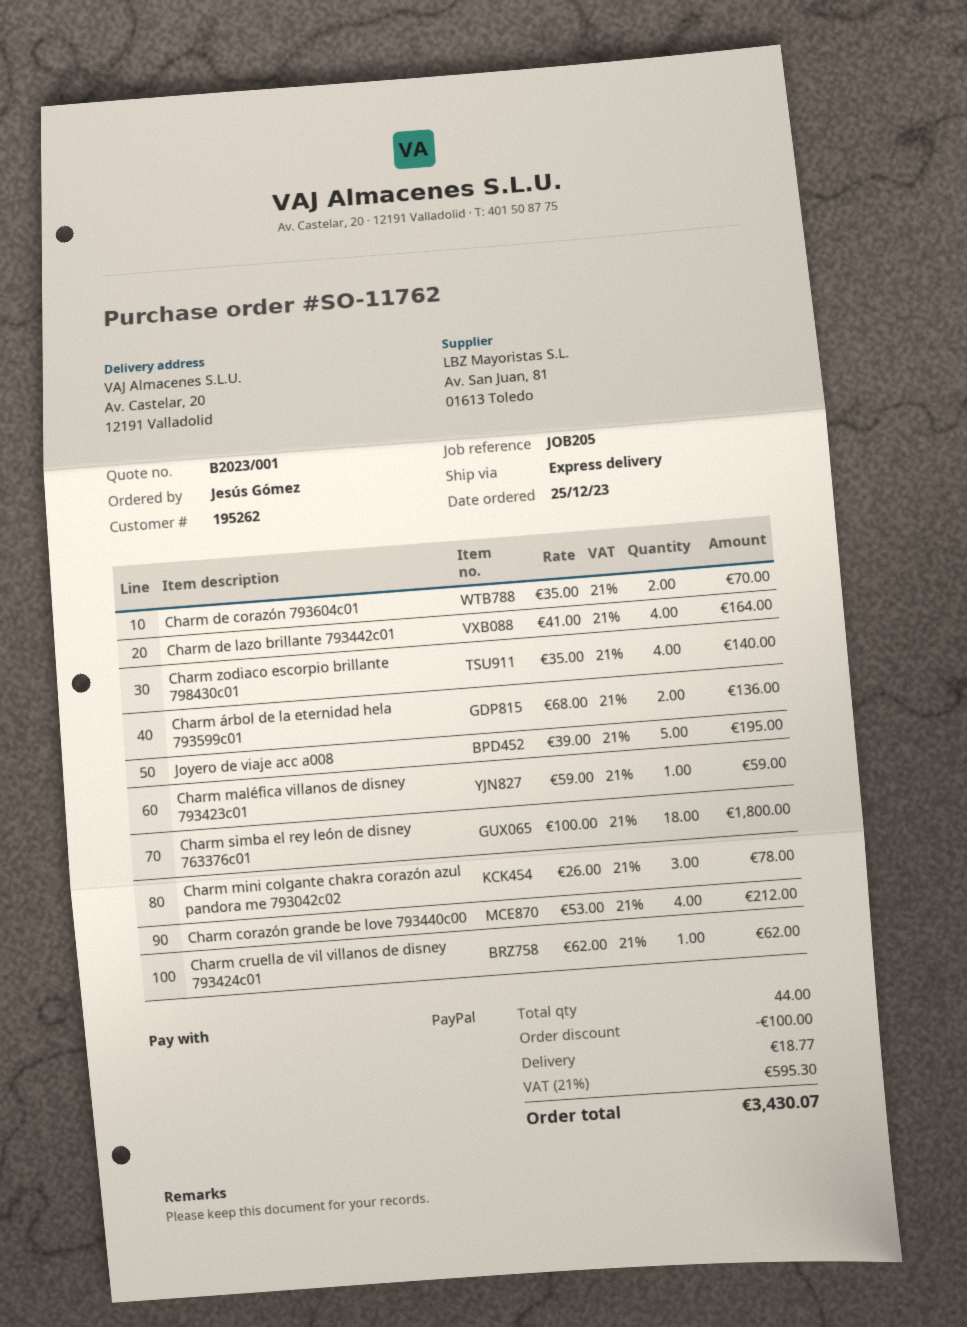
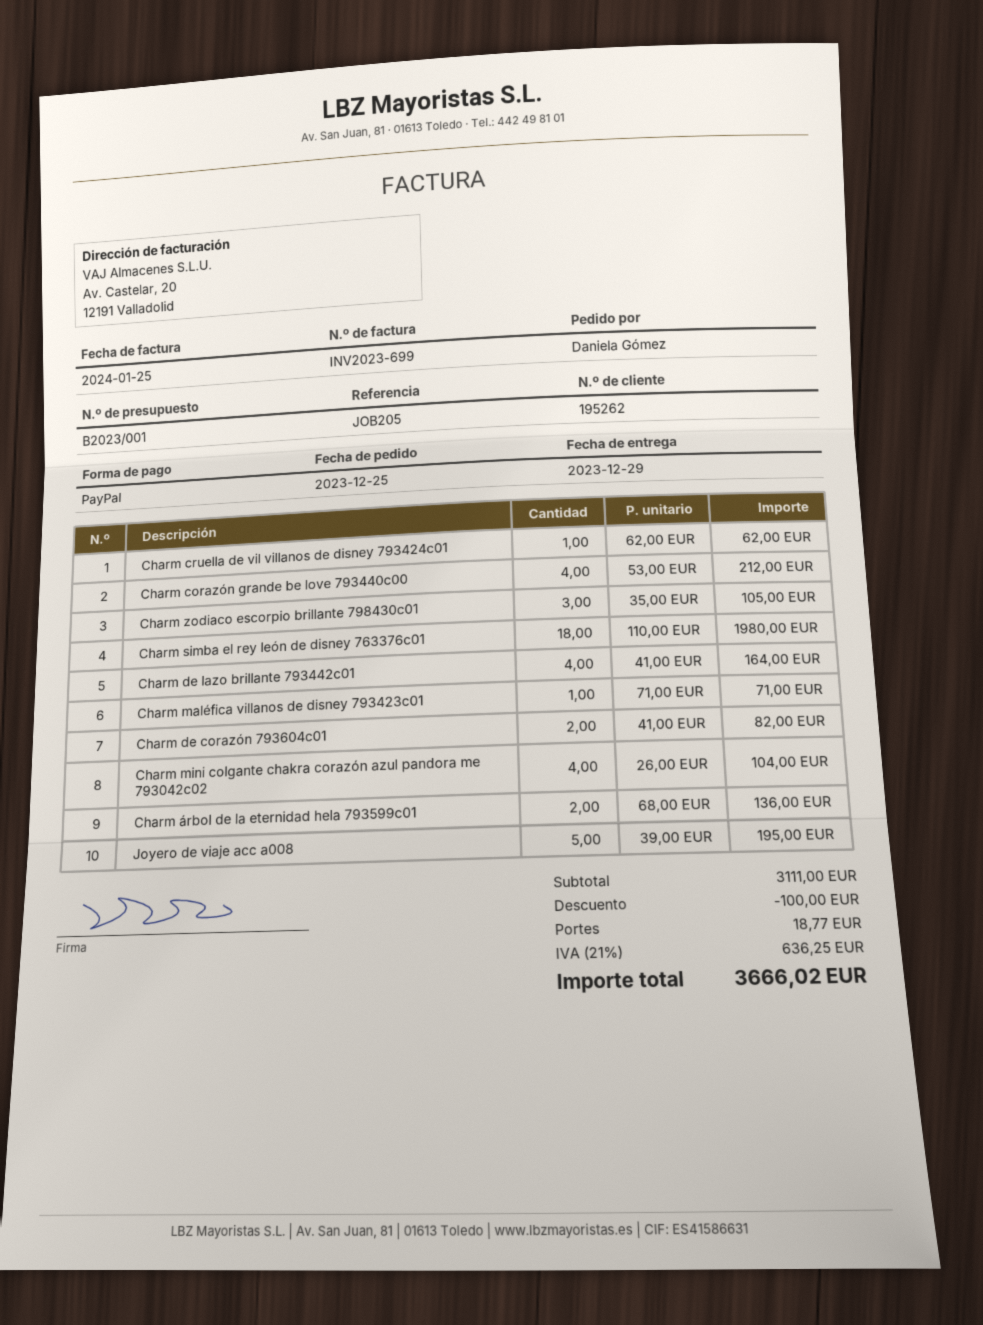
ordered by: Jesús Gómez -> Daniela Gómez
Charm de corazón 793604c01: 2 x 35.00 = 70.00 -> 2 x 41.00 = 82.00
Charm zodiaco escorpio brillante 798430c01: 4 x 35.00 = 140.00 -> 3 x 35.00 = 105.00
Charm maléfica villanos de disney 793423c01: 1 x 59.00 = 59.00 -> 1 x 71.00 = 71.00
Charm simba el rey león de disney 763376c01: 18 x 100.00 = 1800.00 -> 18 x 110.00 = 1980.00
Charm mini colgante chakra corazón azul pandora me 793042c02: 3 x 26.00 = 78.00 -> 4 x 26.00 = 104.00
tax: 21% = 595.30 -> 21% = 636.25
total: 3430.07 -> 3666.02

